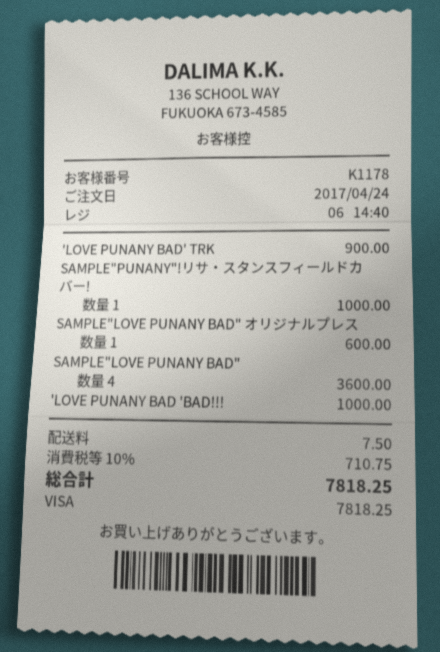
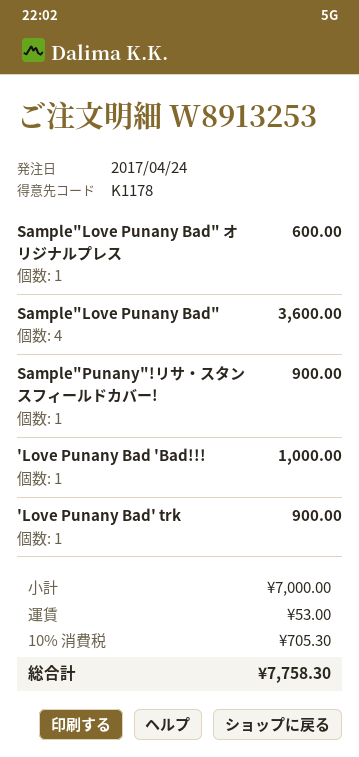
SAMPLE"PUNANY"!リサ・スタンスフィールドカバー!: 1 for 1000.00 -> 1 for 900.00
shipping: 7.50 -> 53.00
tax: 10% = 710.75 -> 10% = 705.30
total: 7818.25 -> 7758.30

